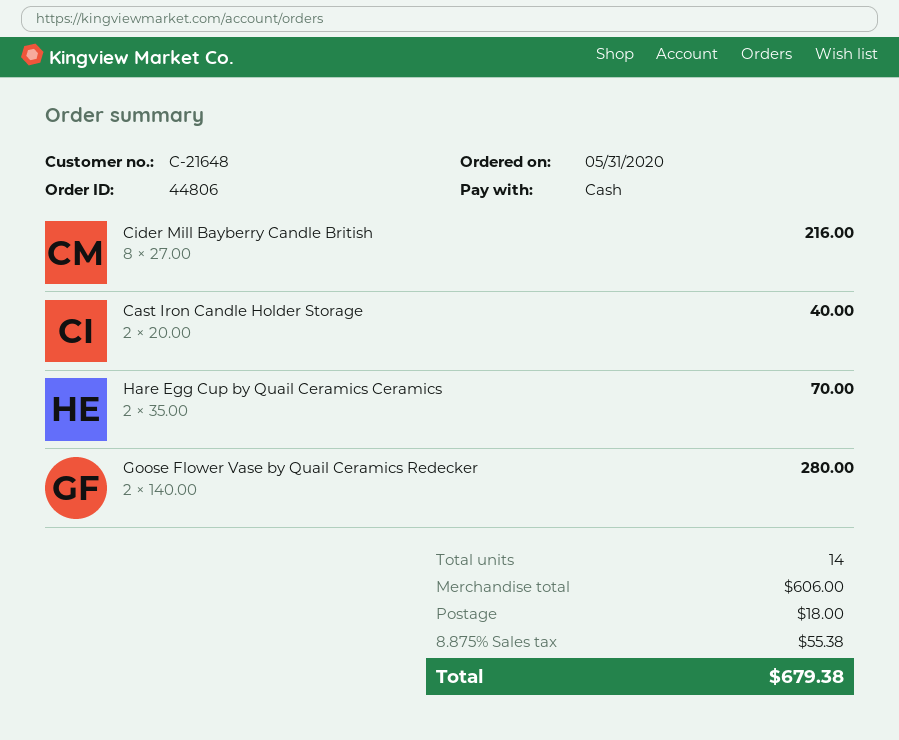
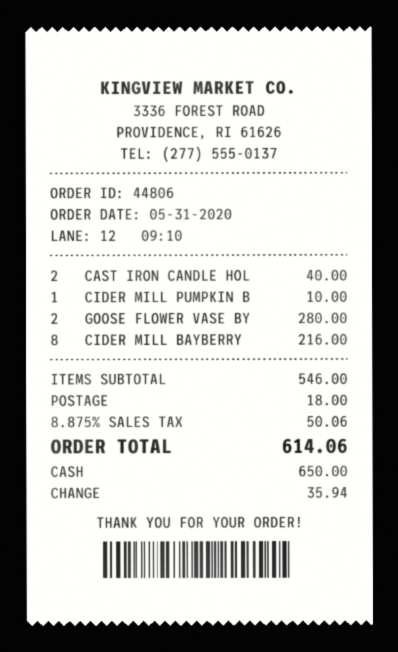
Hare Egg Cup by Quail Ceramics Ceramics: 2 for 70.00 -> none
CIDER MILL PUMPKIN B: none -> 1 for 10.00
subtotal: 606.00 -> 546.00
tax: 8.875% = 55.38 -> 8.875% = 50.06
total: 679.38 -> 614.06

